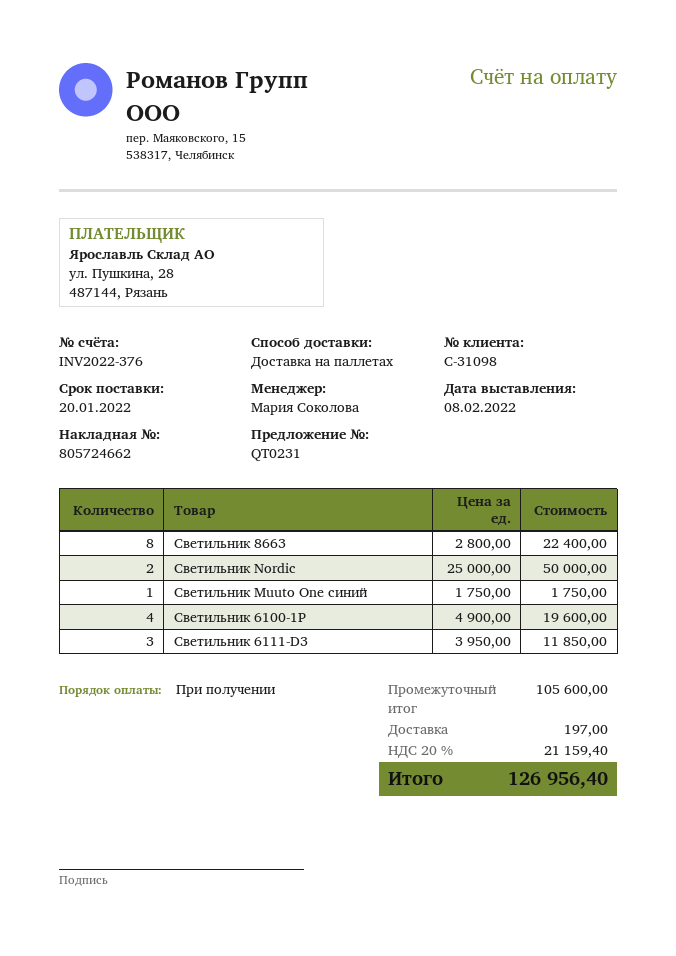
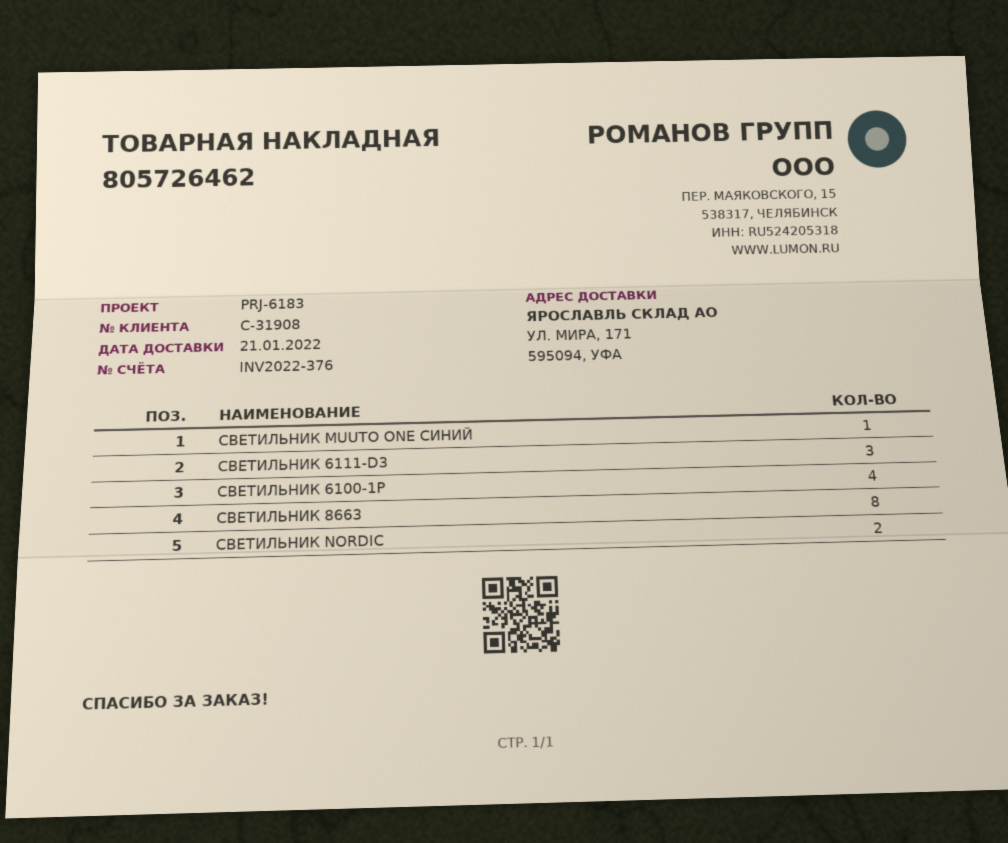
delivery note number: 805724662 -> 805726462
delivery date: 2022-01-20 -> 2022-01-21
customer number: C-31098 -> C-31908

